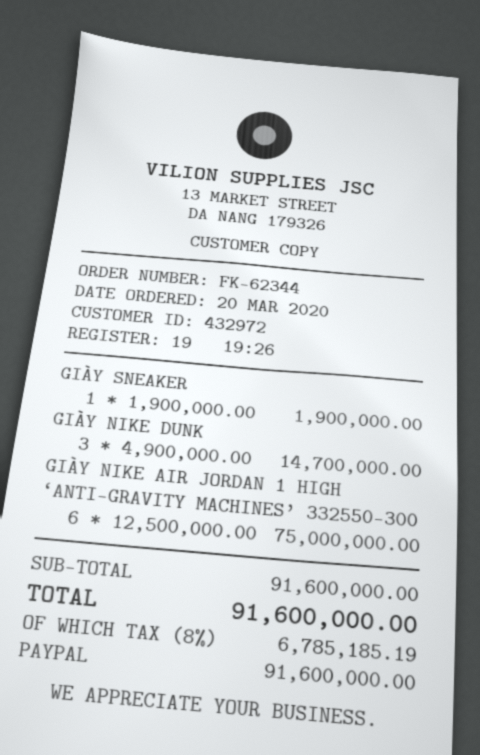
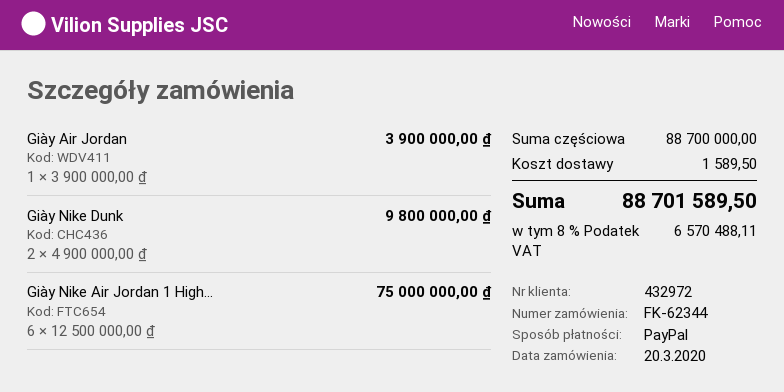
GIÀY SNEAKER: 1 x 1900000.00 = 1900000.00 -> none
GIÀY NIKE DUNK: 3 x 4900000.00 = 14700000.00 -> 2 x 4900000.00 = 9800000.00
Giày Air Jordan: none -> 1 x 3900000.00 = 3900000.00
subtotal: 91600000.00 -> 88700000.00
shipping: none -> 1589.50
tax: 8% = 6785185.19 -> 8% = 6570488.11
total: 91600000.00 -> 88701589.50

